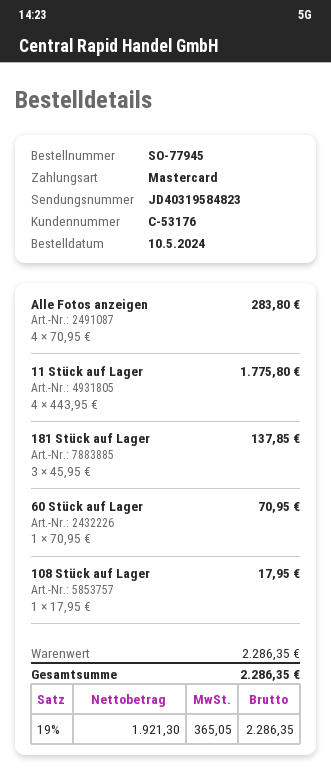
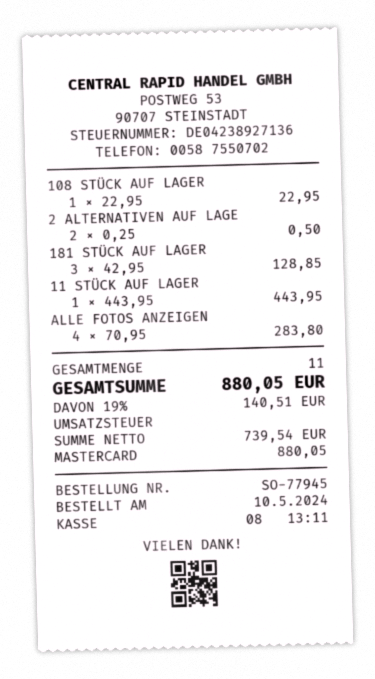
11 Stück auf Lager: 4 x 443.95 = 1775.80 -> 1 x 443.95 = 443.95
181 Stück auf Lager: 3 x 45.95 = 137.85 -> 3 x 42.95 = 128.85
60 Stück auf Lager: 1 x 70.95 = 70.95 -> none
108 Stück auf Lager: 1 x 17.95 = 17.95 -> 1 x 22.95 = 22.95
2 ALTERNATIVEN AUF LAGE: none -> 2 x 0.25 = 0.50
net: 1921.30 -> 739.54
tax: 19% = 365.05 -> 19% = 140.51
total: 2286.35 -> 880.05

